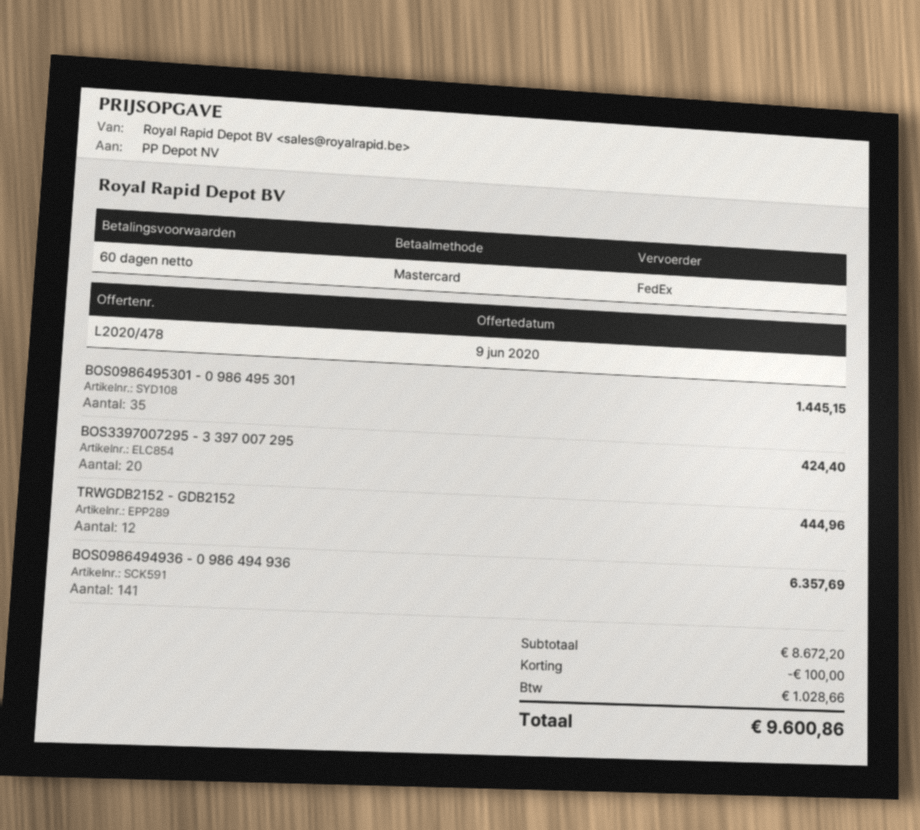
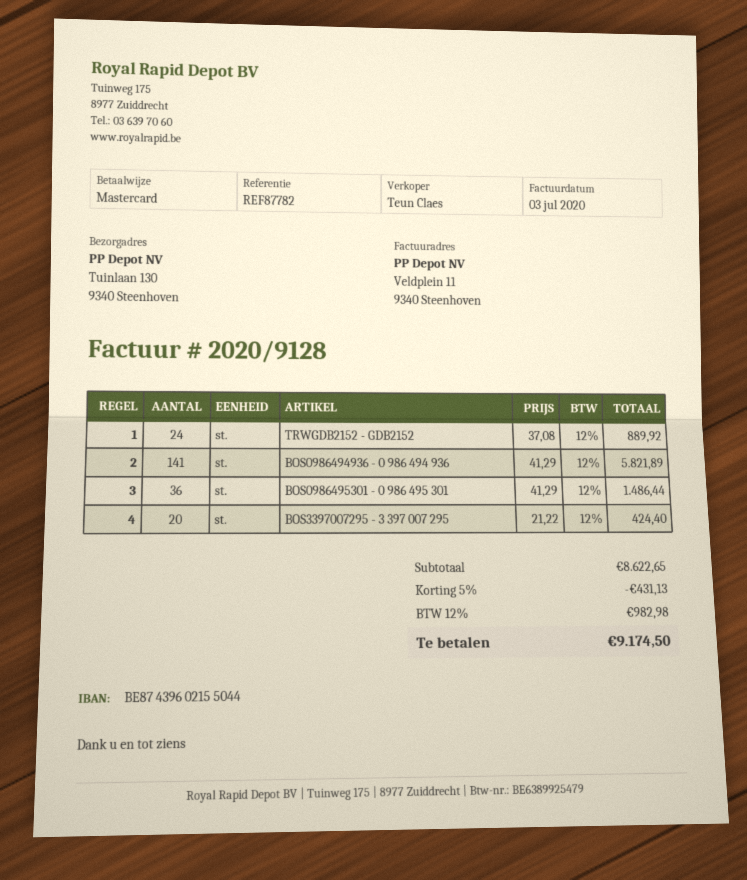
BOS0986495301 - 0 986 495 301: 35 for 1445.15 -> 36 for 1486.44
TRWGDB2152 - GDB2152: 12 for 444.96 -> 24 for 889.92
BOS0986494936 - 0 986 494 936: 141 for 6357.69 -> 141 for 5821.89
subtotal: 8672.20 -> 8622.65
discount: 100.00 -> 431.13
tax: 1028.66 -> 982.98
total: 9600.86 -> 9174.50

